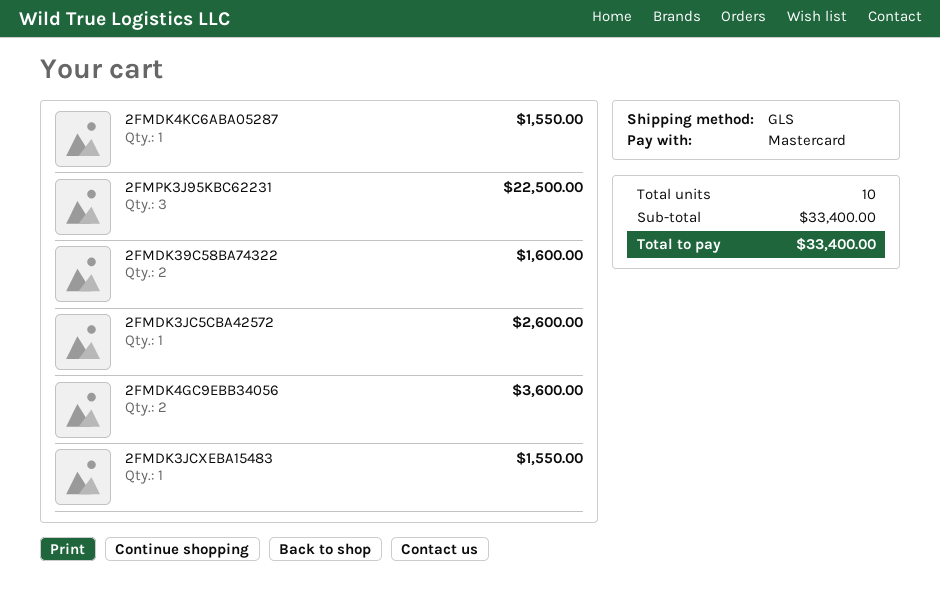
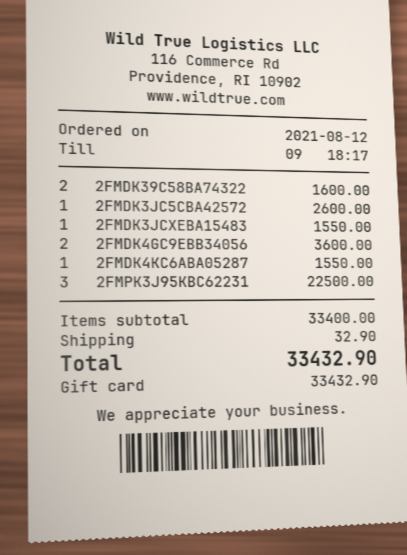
payment method: Mastercard -> gift card
shipping: none -> 32.90
total: 33400.00 -> 33432.90

